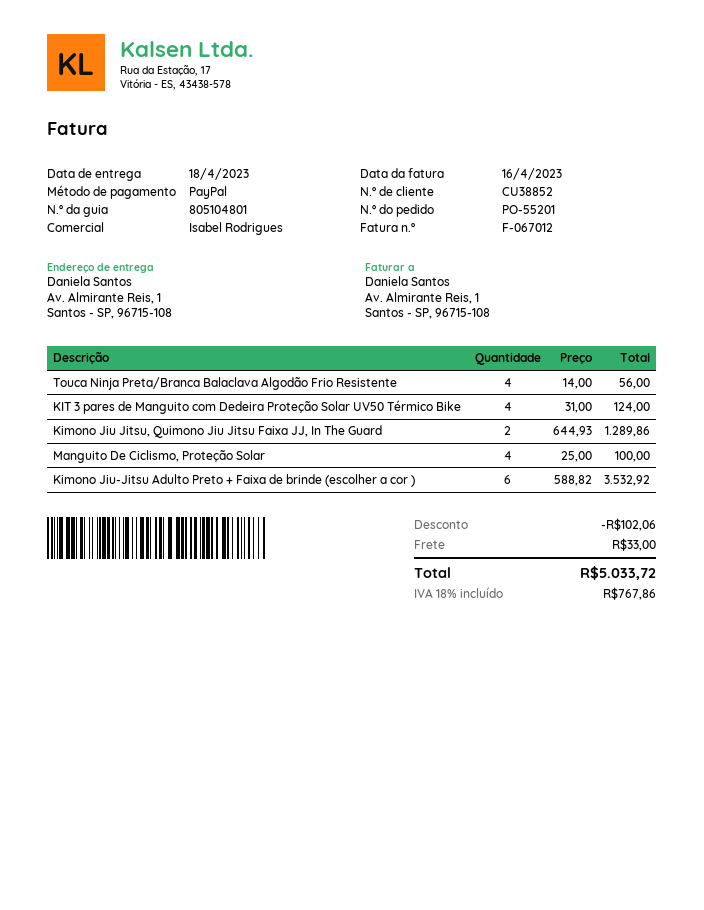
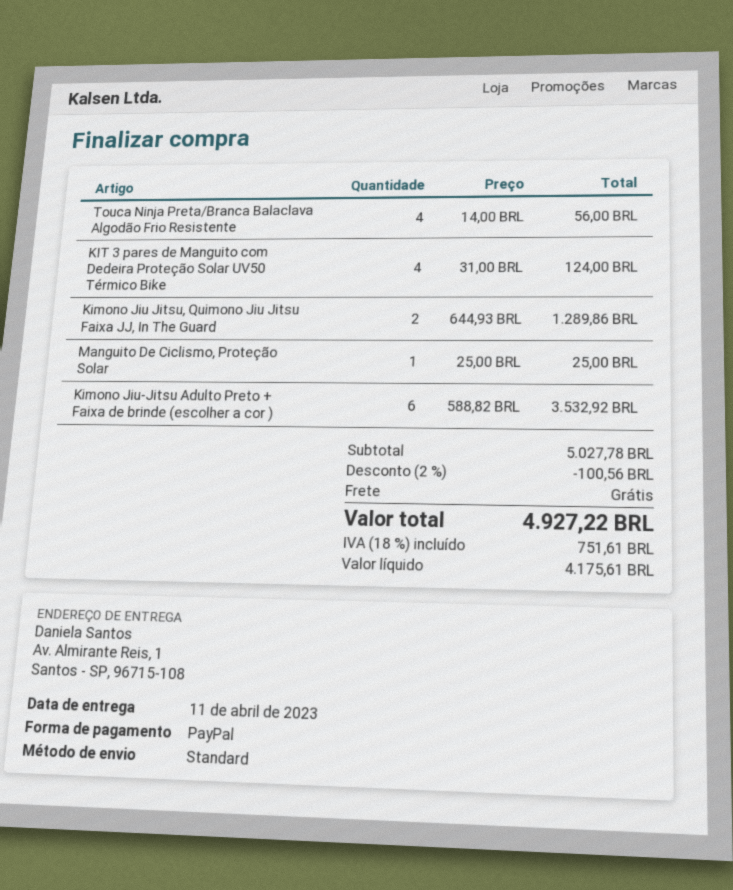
delivery date: 2023-04-18 -> 2023-04-11
Manguito De Ciclismo, Proteção Solar: 4 x 25.00 = 100.00 -> 1 x 25.00 = 25.00
discount: 102.06 -> 100.56
shipping: 33.00 -> 0.00
tax: 18% = 767.86 -> 18% = 751.61
total: 5033.72 -> 4927.22

